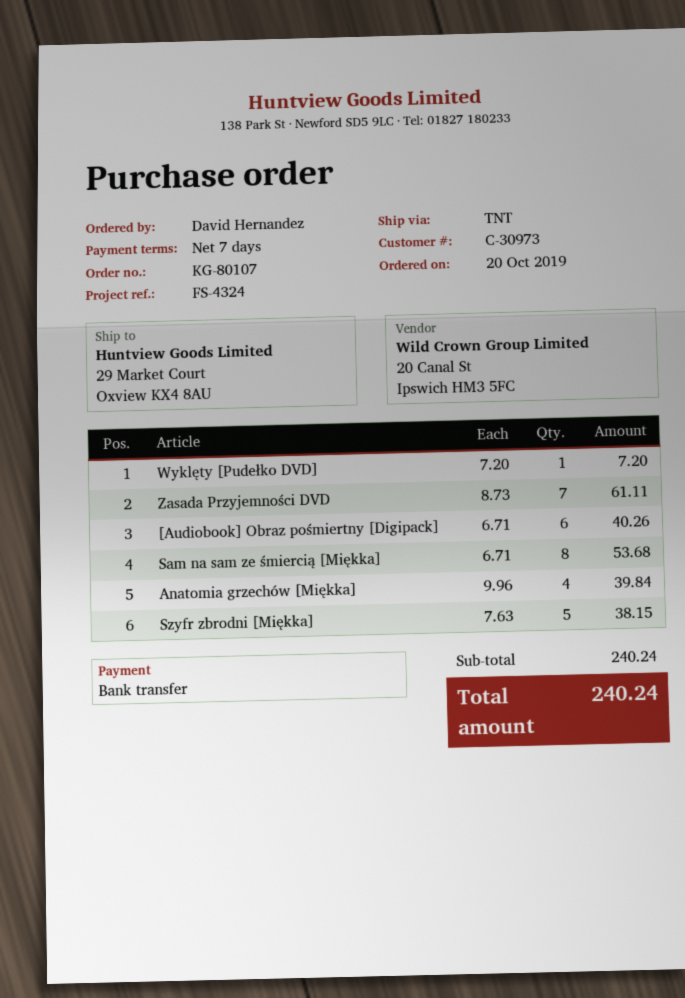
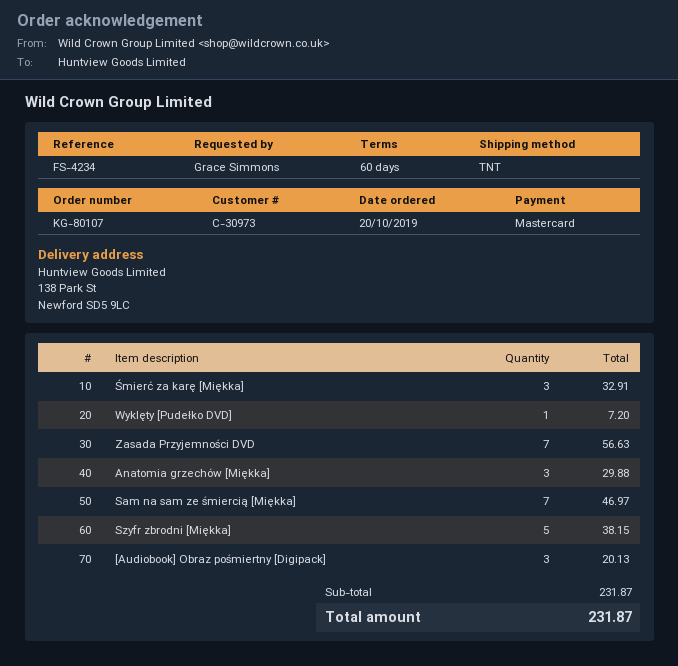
payment terms: 7 days -> 60 days
reference: FS-4324 -> FS-4234
ordered by: David Hernandez -> Grace Simmons
payment method: bank transfer -> Mastercard
ship to: 29 Market Court, Oxview KX4 8AU -> 138 Park St, Newford SD5 9LC
Zasada Przyjemności DVD: 7 for 61.11 -> 7 for 56.63
[Audiobook] Obraz pośmiertny [Digipack]: 6 for 40.26 -> 3 for 20.13
Sam na sam ze śmiercią [Miękka]: 8 for 53.68 -> 7 for 46.97
Anatomia grzechów [Miękka]: 4 for 39.84 -> 3 for 29.88
Śmierć za karę [Miękka]: none -> 3 for 32.91
subtotal: 240.24 -> 231.87
total: 240.24 -> 231.87

